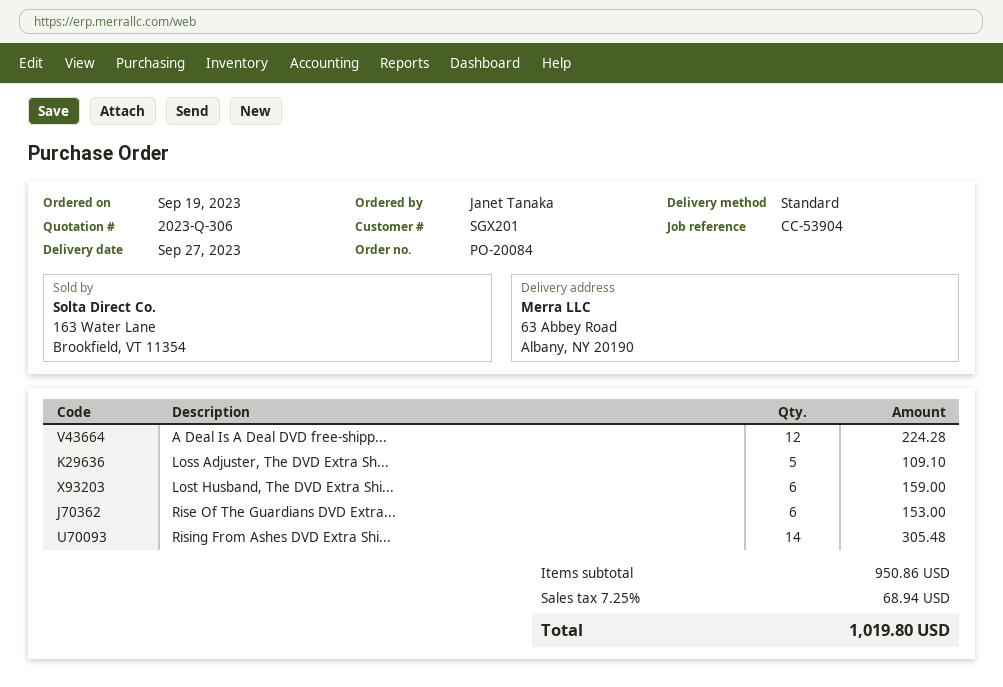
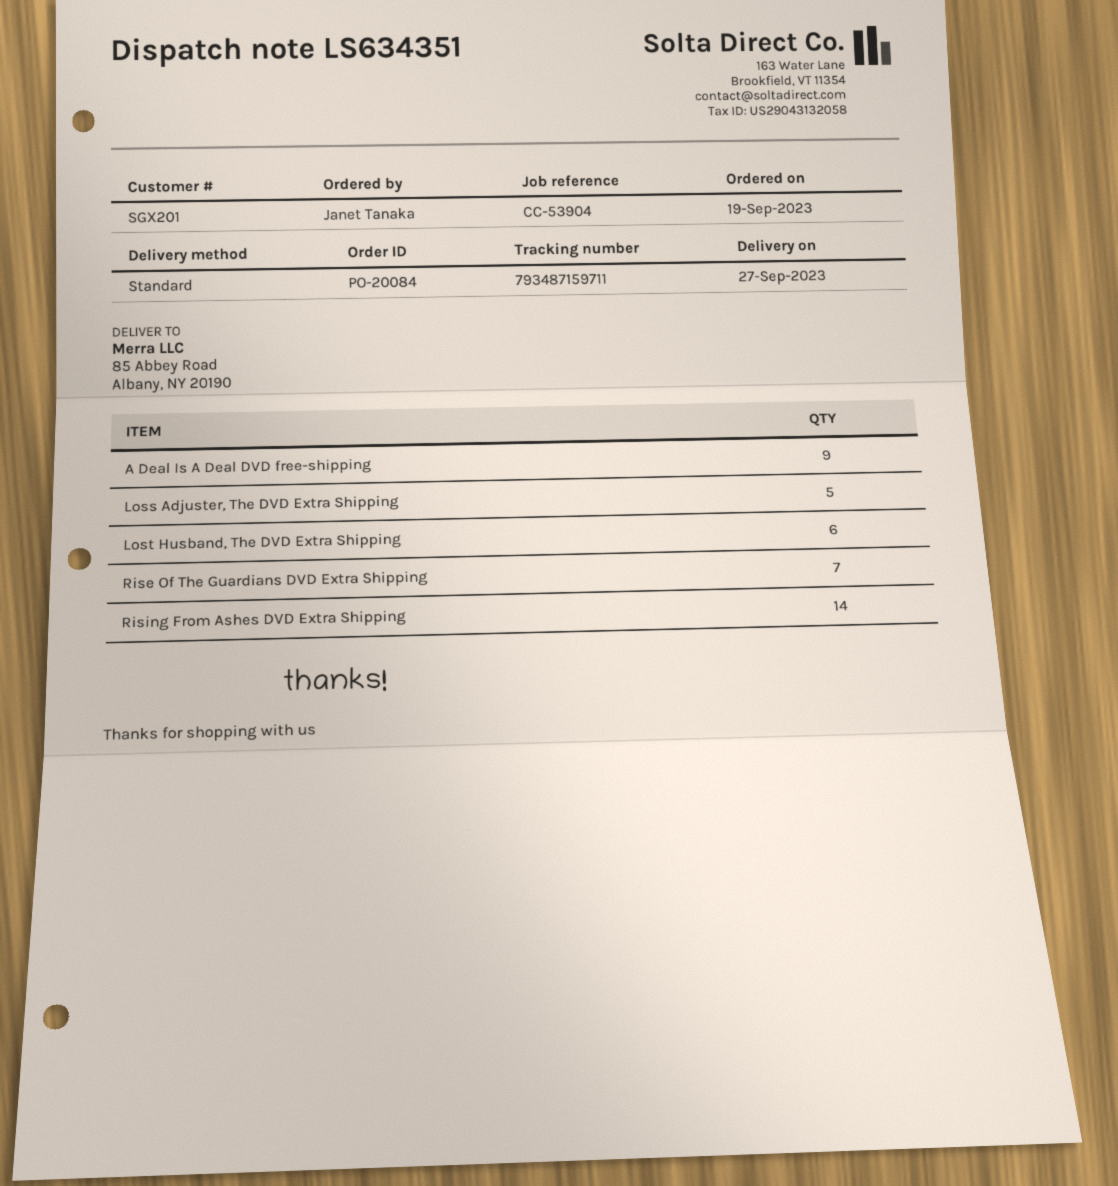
ship to: 63 Abbey Road, Albany, NY 20190 -> 85 Abbey Road, Albany, NY 20190
A Deal Is A Deal DVD free-shipp...: 12 -> 9
Rise Of The Guardians DVD Extra...: 6 -> 7

